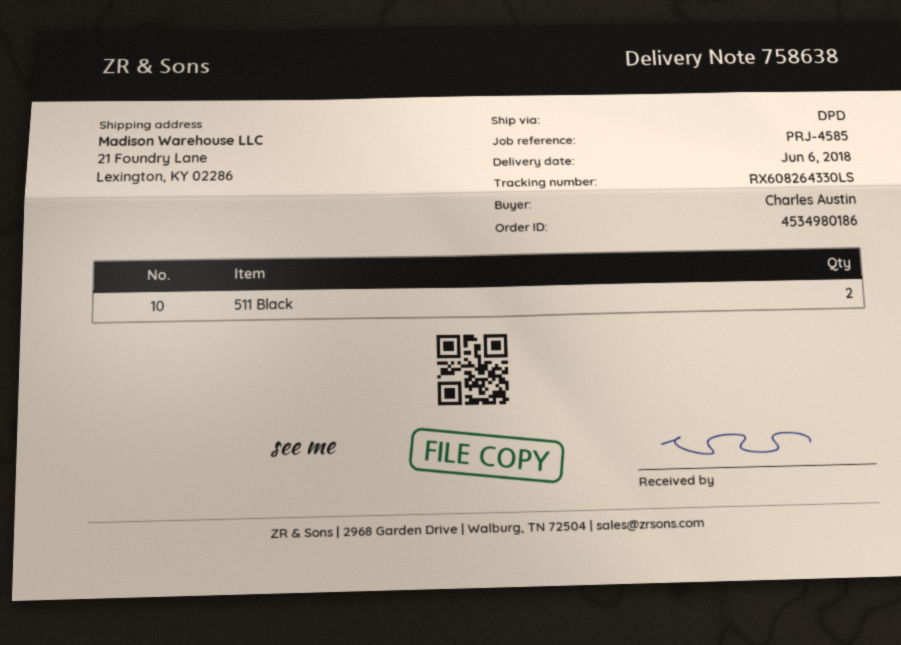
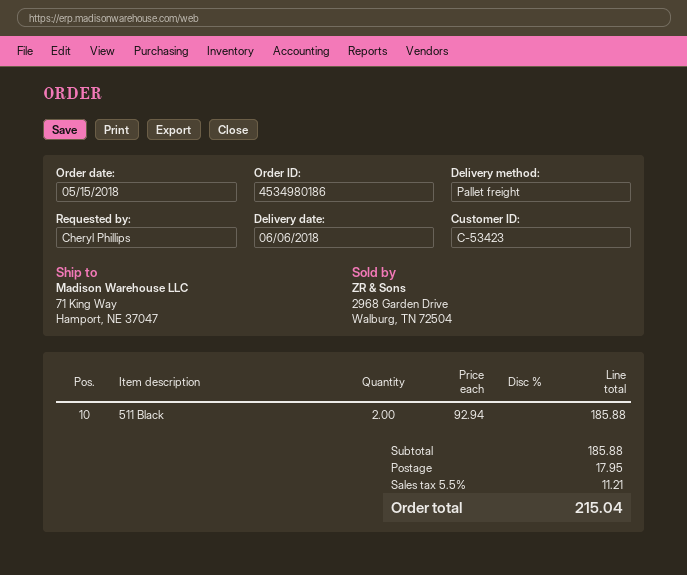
ordered by: Charles Austin -> Cheryl Phillips
shipping method: DPD -> pallet freight
ship to: 21 Foundry Lane, Lexington, KY 02286 -> 71 King Way, Hamport, NE 37047

